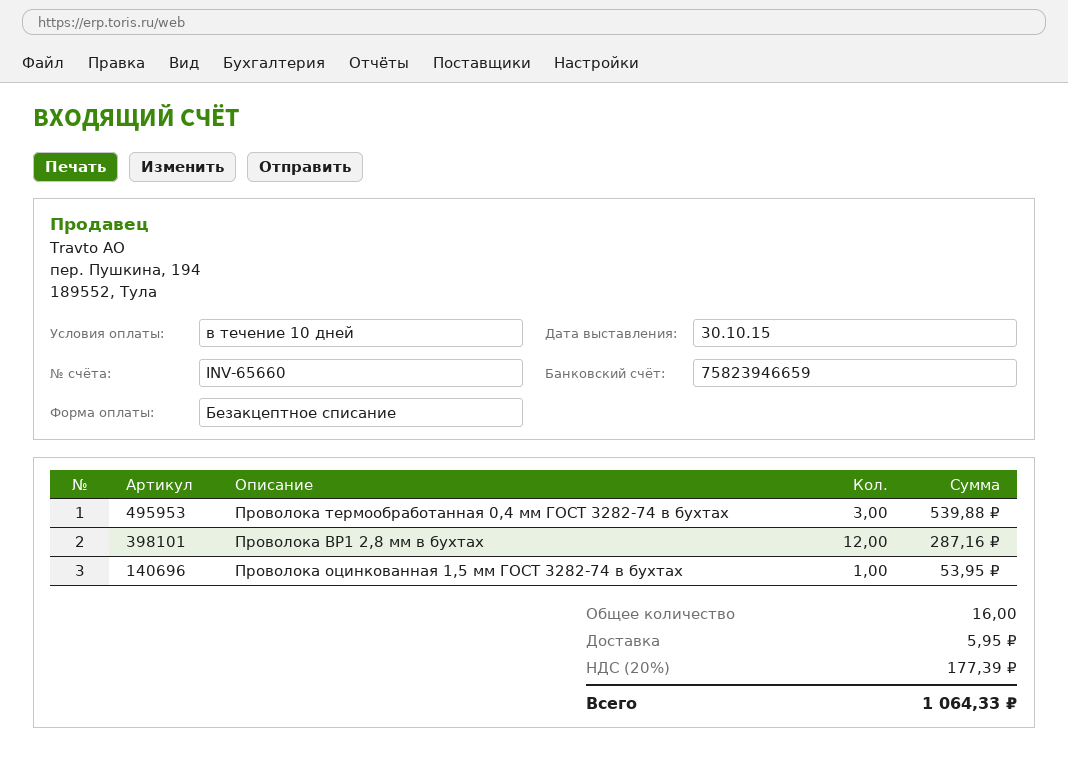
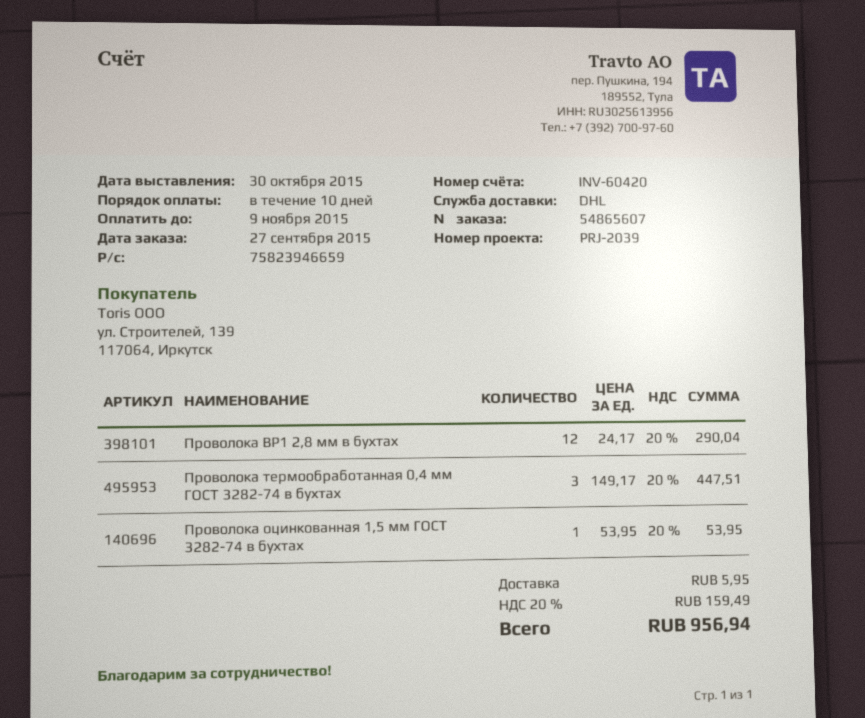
invoice number: INV-65660 -> INV-60420
Проволока термообработанная 0,4 мм ГОСТ 3282-74 в бухтах: 3 for 539.88 -> 3 for 447.51
Проволока ВР1 2,8 мм в бухтах: 12 for 287.16 -> 12 for 290.04
tax: 20% = 177.39 -> 20% = 159.49
total: 1064.33 -> 956.94

